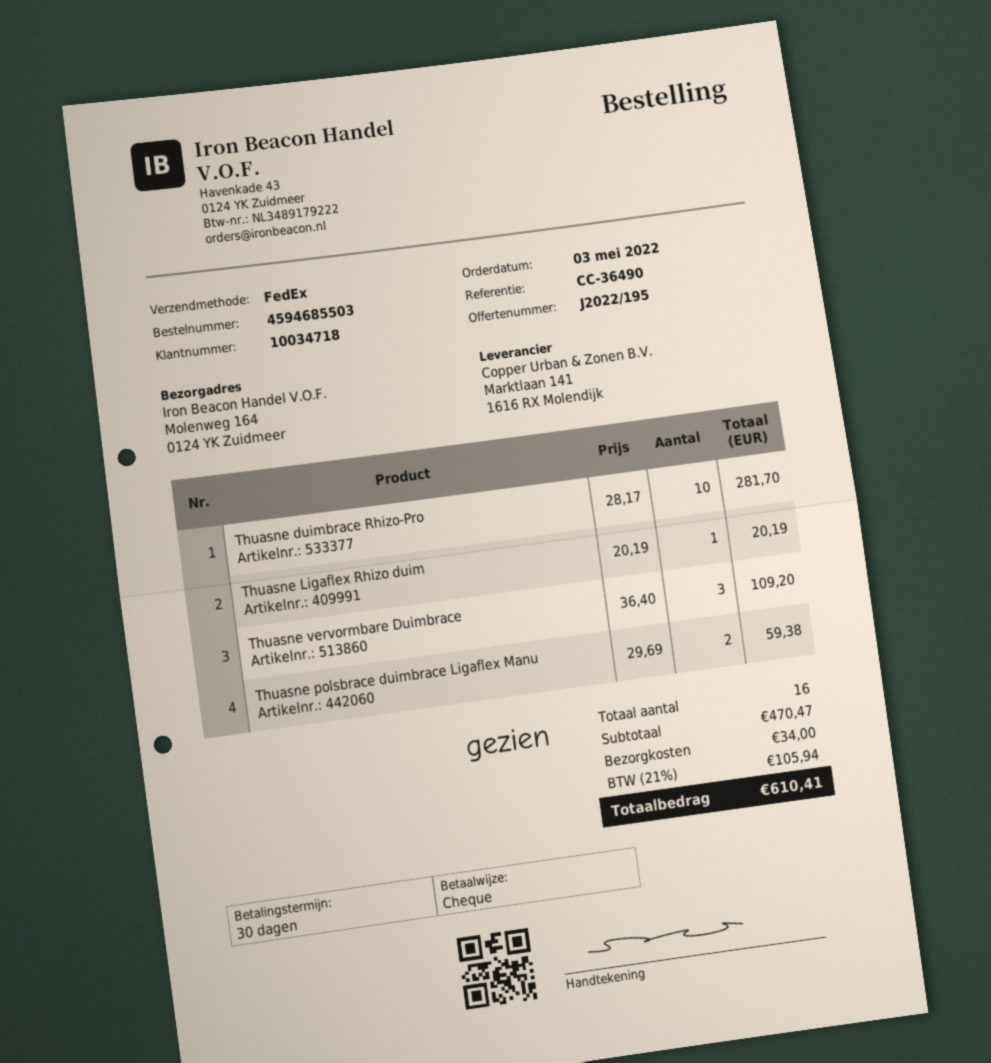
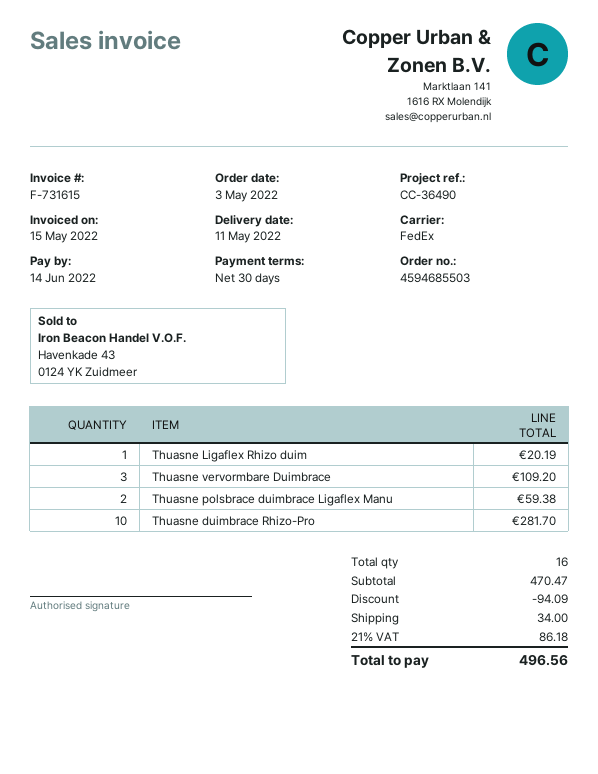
discount: none -> 94.09
tax: 21% = 105.94 -> 21% = 86.18
total: 610.41 -> 496.56

